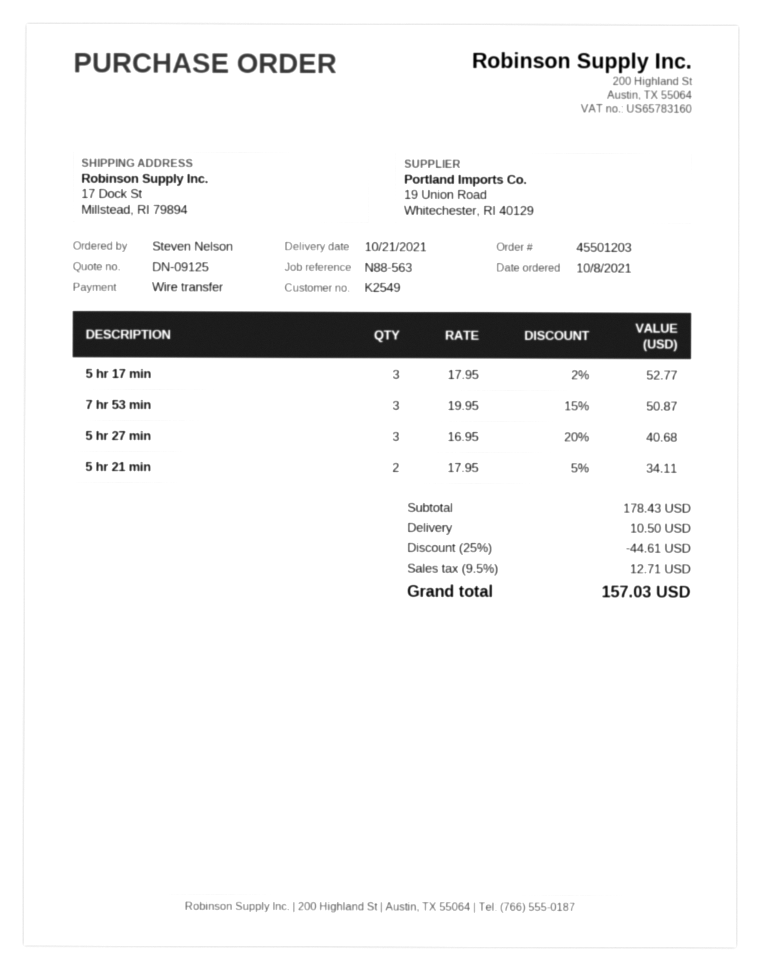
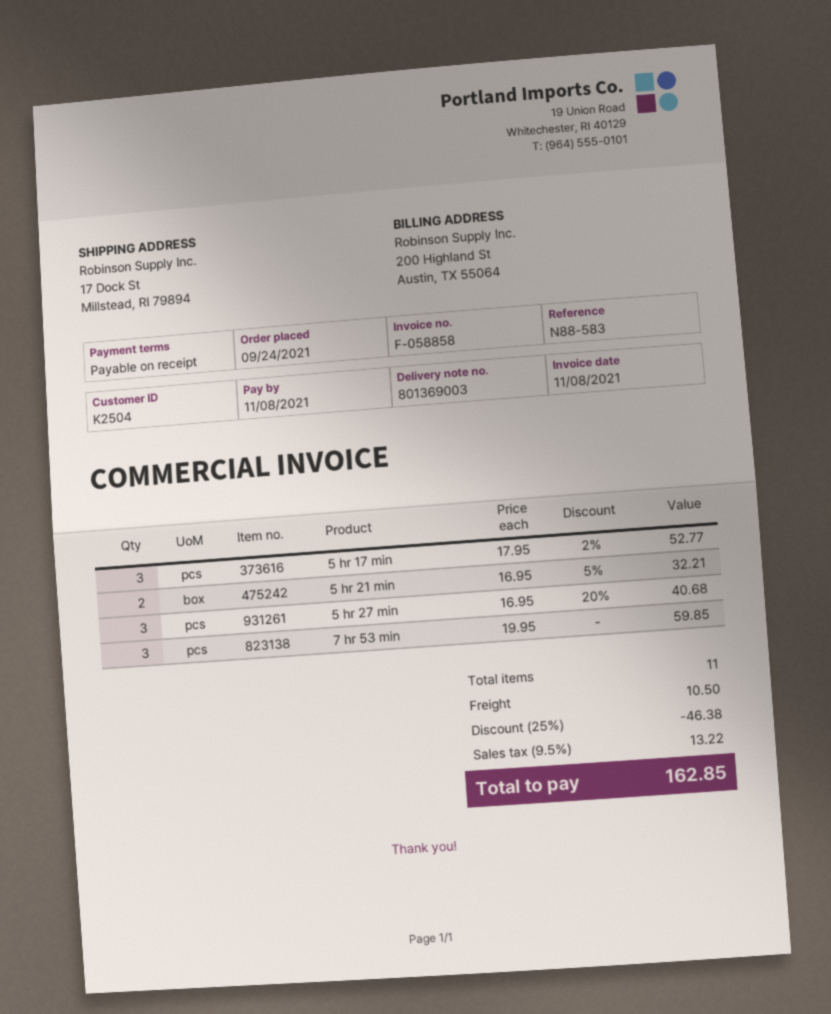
order date: 2021-10-08 -> 2021-09-24
customer number: K2549 -> K2504
reference: N88-563 -> N88-583
7 hr 53 min: 3 x 19.95 - 15% = 50.87 -> 3 x 19.95 = 59.85
5 hr 21 min: 2 x 17.95 - 5% = 34.11 -> 2 x 16.95 - 5% = 32.21
discount: 25% = 44.61 -> 25% = 46.38
tax: 9.5% = 12.71 -> 9.5% = 13.22
total: 157.03 -> 162.85

